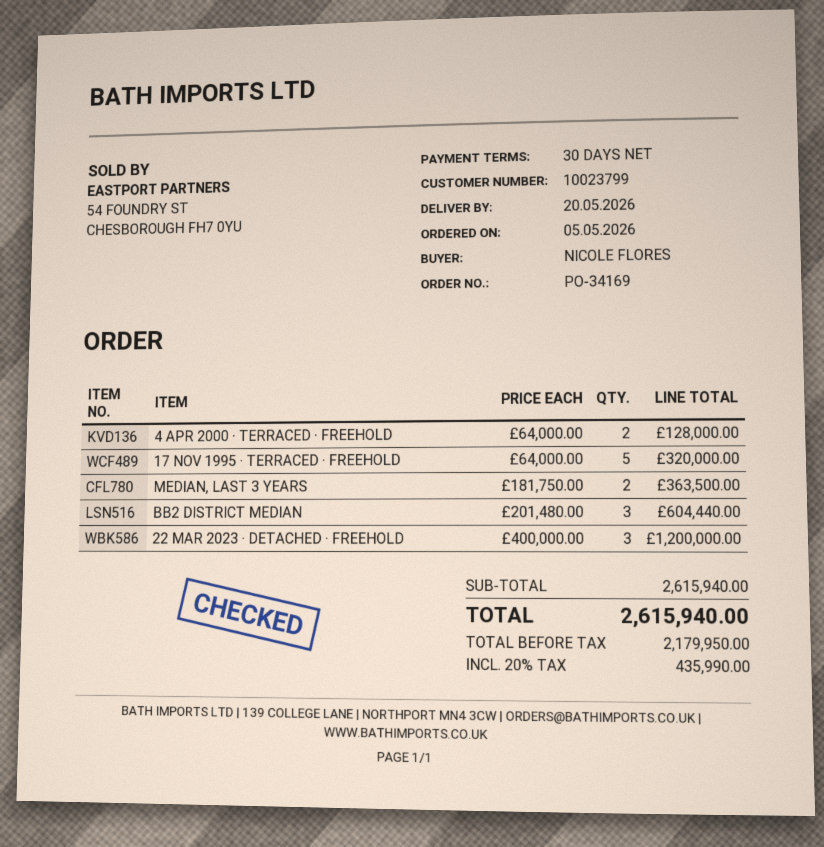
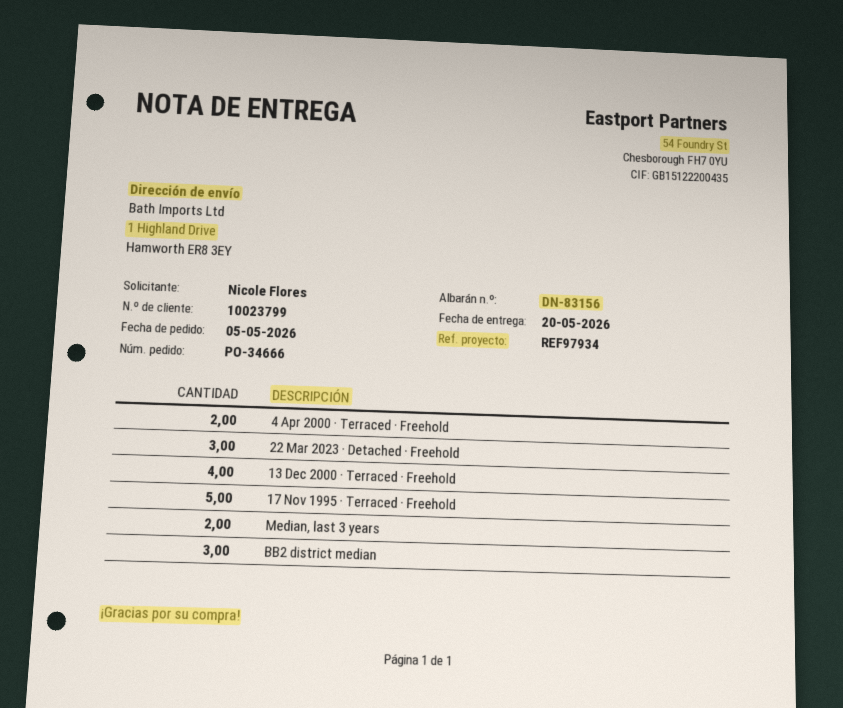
order number: PO-34169 -> PO-34666
13 Dec 2000 · Terraced · Freehold: none -> 4

